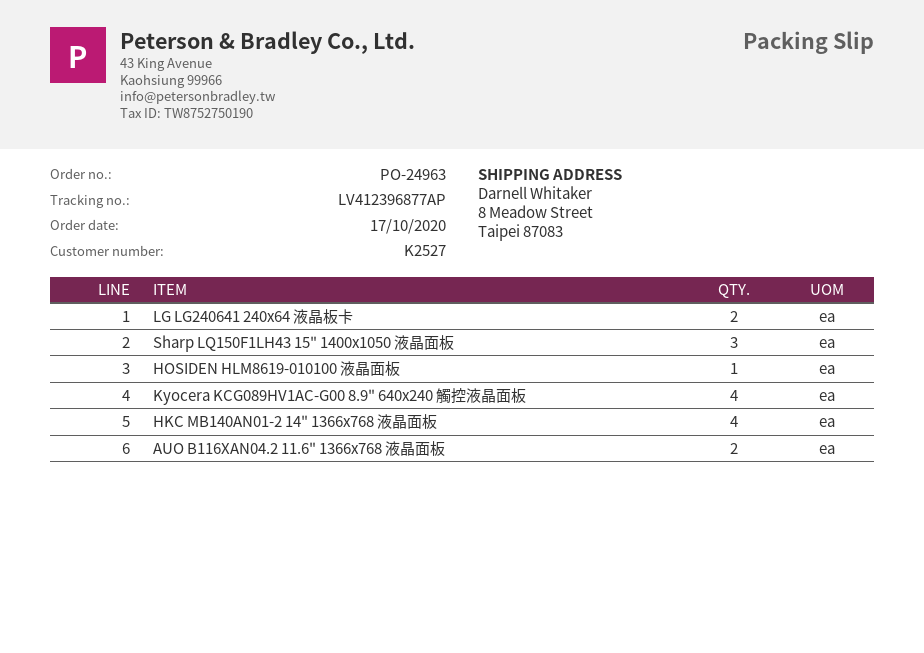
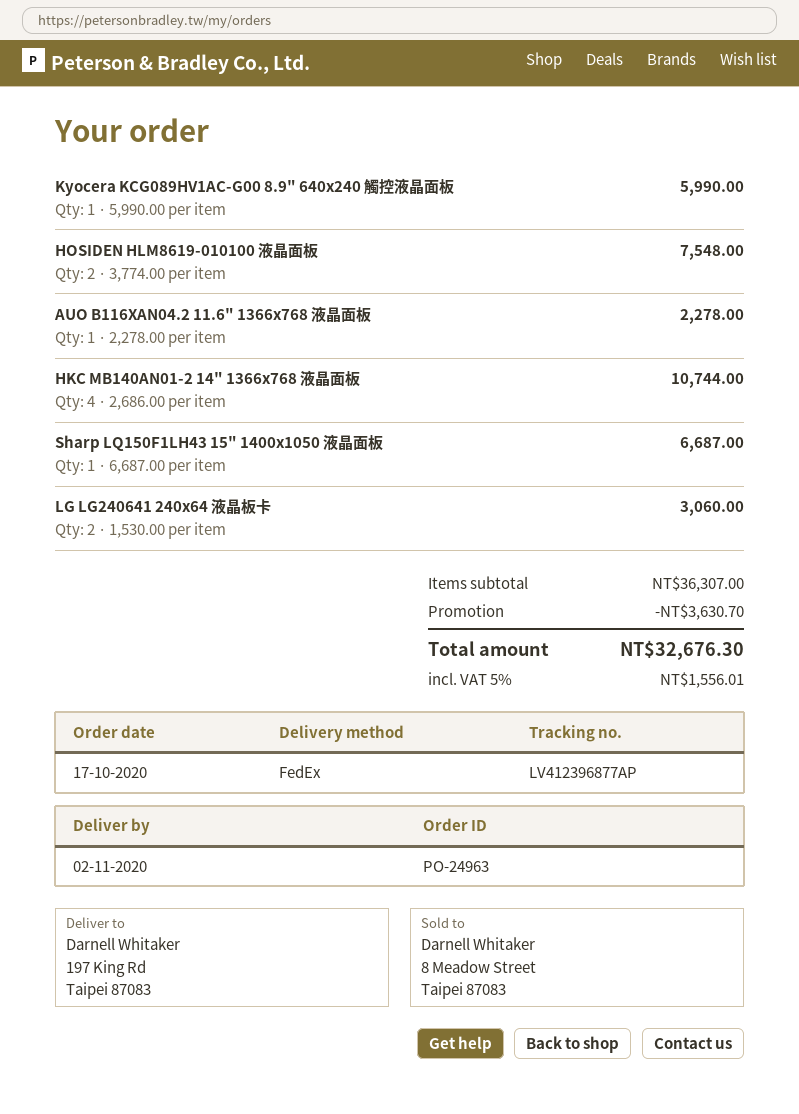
ship to: 8 Meadow Street, Taipei 87083 -> 197 King Rd, Taipei 87083
Sharp LQ150F1LH43 15" 1400x1050 液晶面板: 3 -> 1
HOSIDEN HLM8619-010100 液晶面板: 1 -> 2
Kyocera KCG089HV1AC-G00 8.9" 640x240 觸控液晶面板: 4 -> 1
AUO B116XAN04.2 11.6" 1366x768 液晶面板: 2 -> 1

